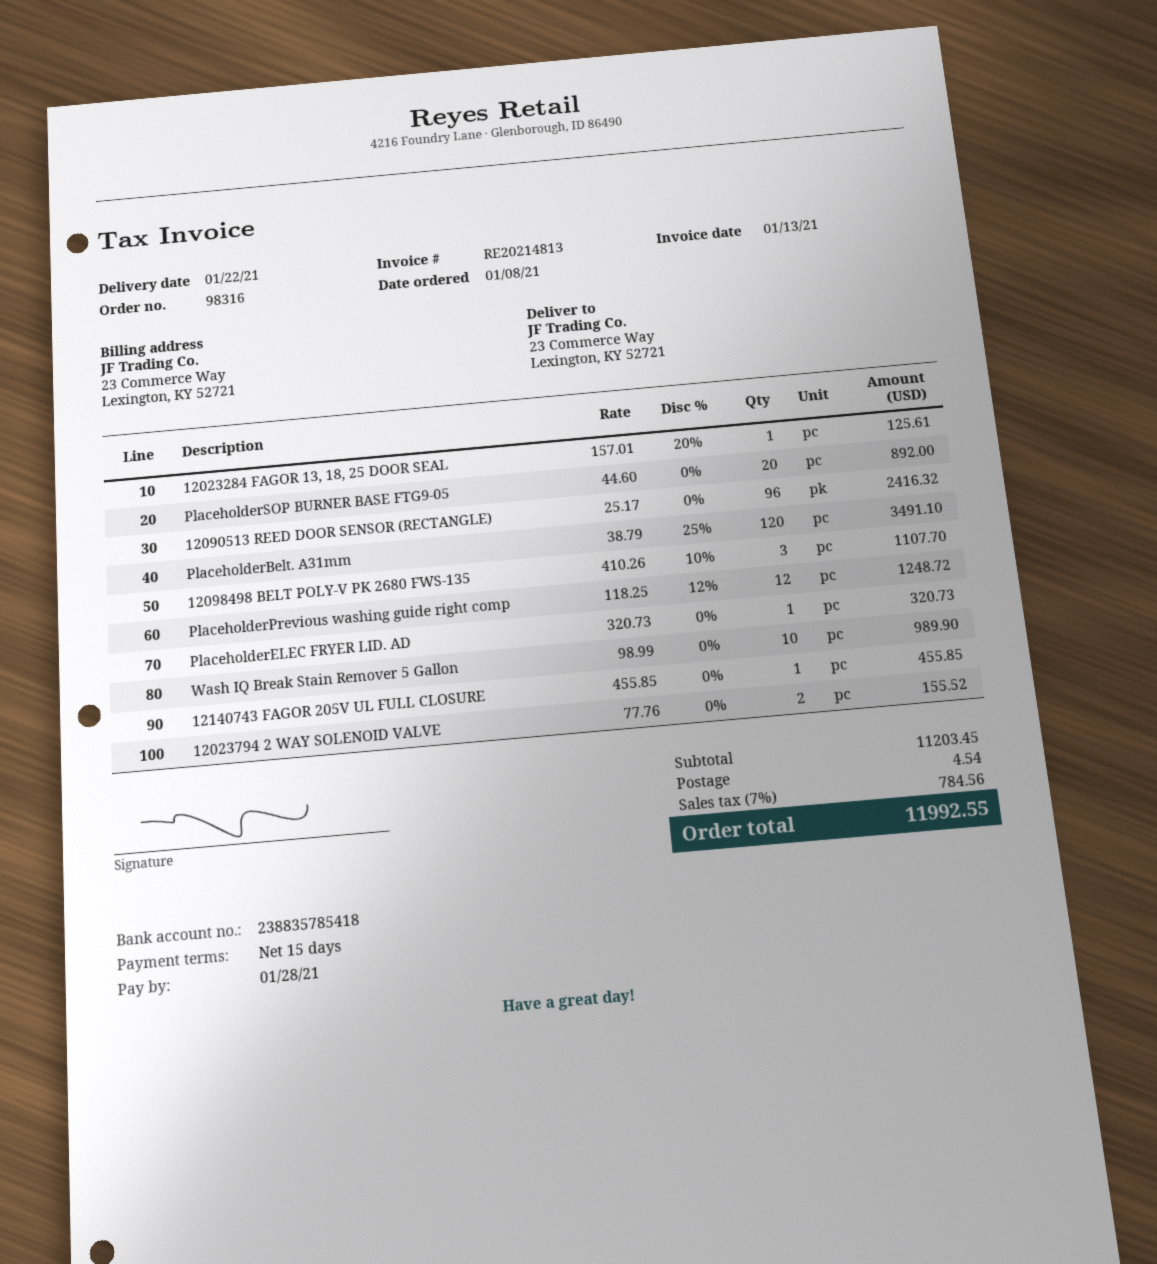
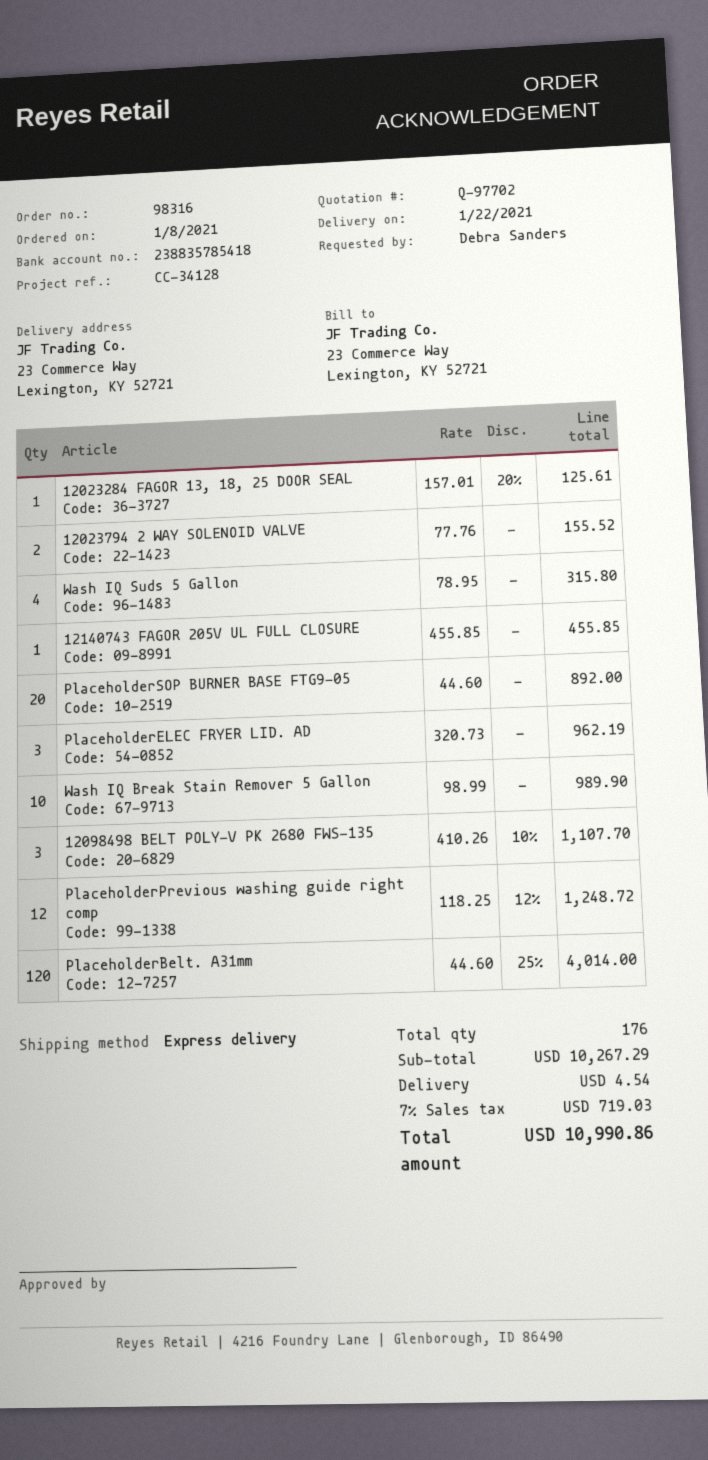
12090513 REED DOOR SENSOR (RECTANGLE): 96 x 25.17 = 2416.32 -> none
PlaceholderBelt. A31mm: 120 x 38.79 - 25% = 3491.10 -> 120 x 44.60 - 25% = 4014.00
PlaceholderELEC FRYER LID. AD: 1 x 320.73 = 320.73 -> 3 x 320.73 = 962.19
Wash IQ Suds 5 Gallon: none -> 4 x 78.95 = 315.80
subtotal: 11203.45 -> 10267.29
tax: 7% = 784.56 -> 7% = 719.03
total: 11992.55 -> 10990.86

